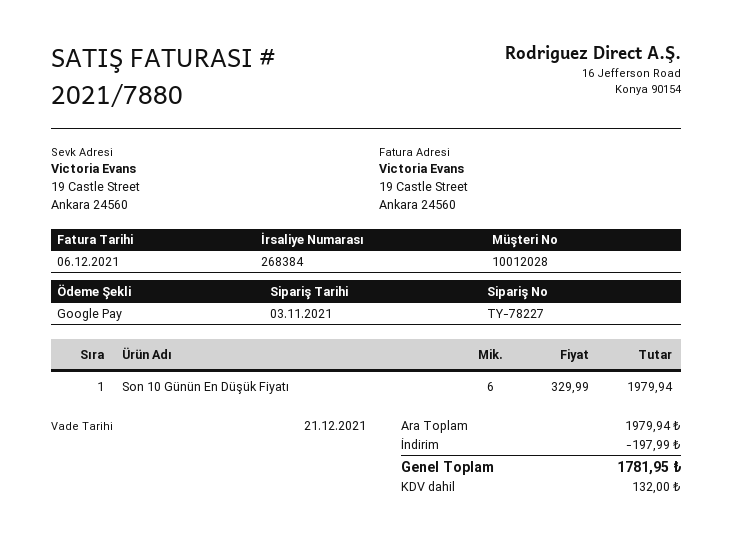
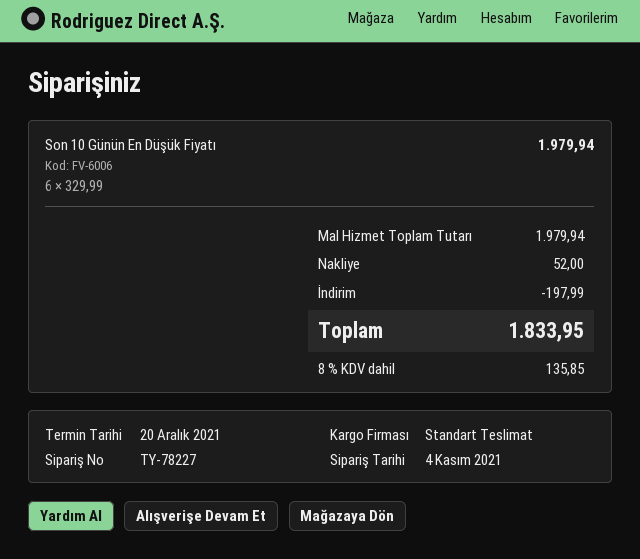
order date: 2021-11-03 -> 2021-11-04
shipping: none -> 52.00
tax: 132.00 -> 135.85
total: 1781.95 -> 1833.95

